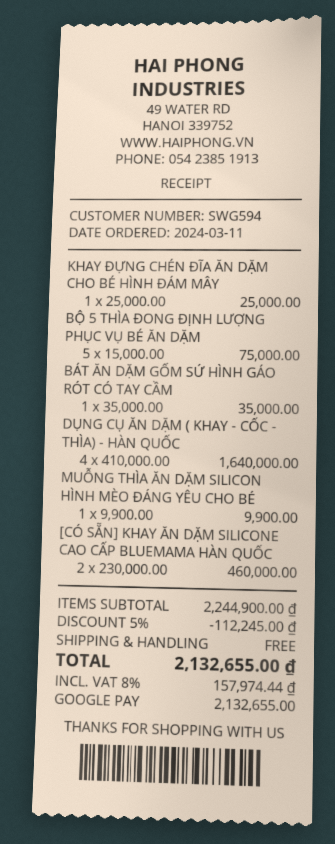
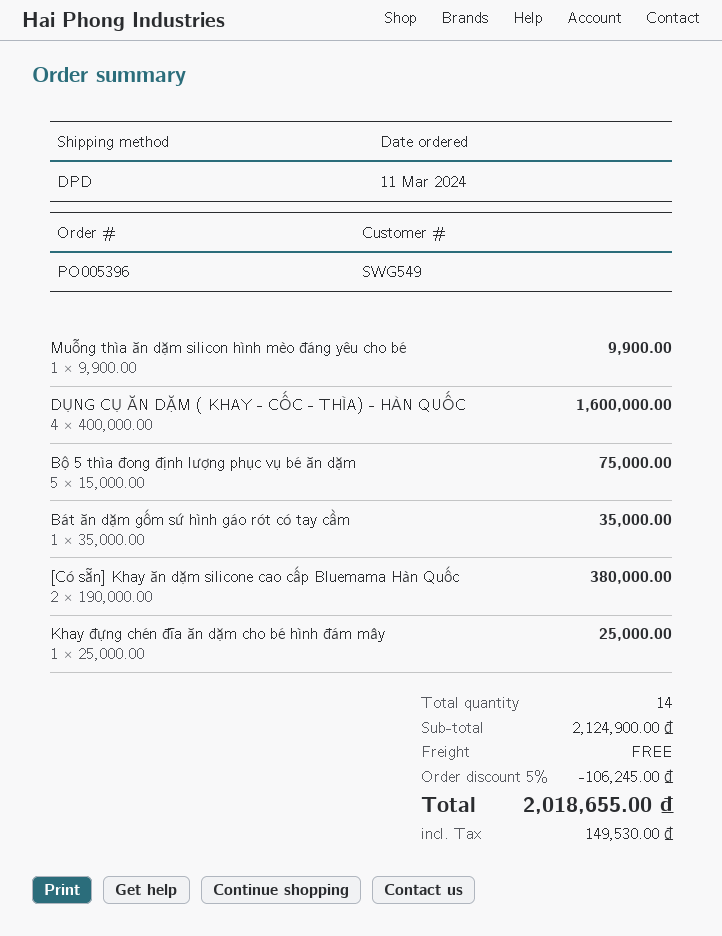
customer number: SWG594 -> SWG549
DỤNG CỤ ĂN DẶM ( KHAY - CỐC - THÌA) - HÀN QUỐC: 4 x 410000.00 = 1640000.00 -> 4 x 400000.00 = 1600000.00
[CÓ SẴN] KHAY ĂN DẶM SILICONE CAO CẤP BLUEMAMA HÀN QUỐC: 2 x 230000.00 = 460000.00 -> 2 x 190000.00 = 380000.00
subtotal: 2244900.00 -> 2124900.00
discount: 5% = 112245.00 -> 5% = 106245.00
tax: 157974.44 -> 149530.00
total: 2132655.00 -> 2018655.00

